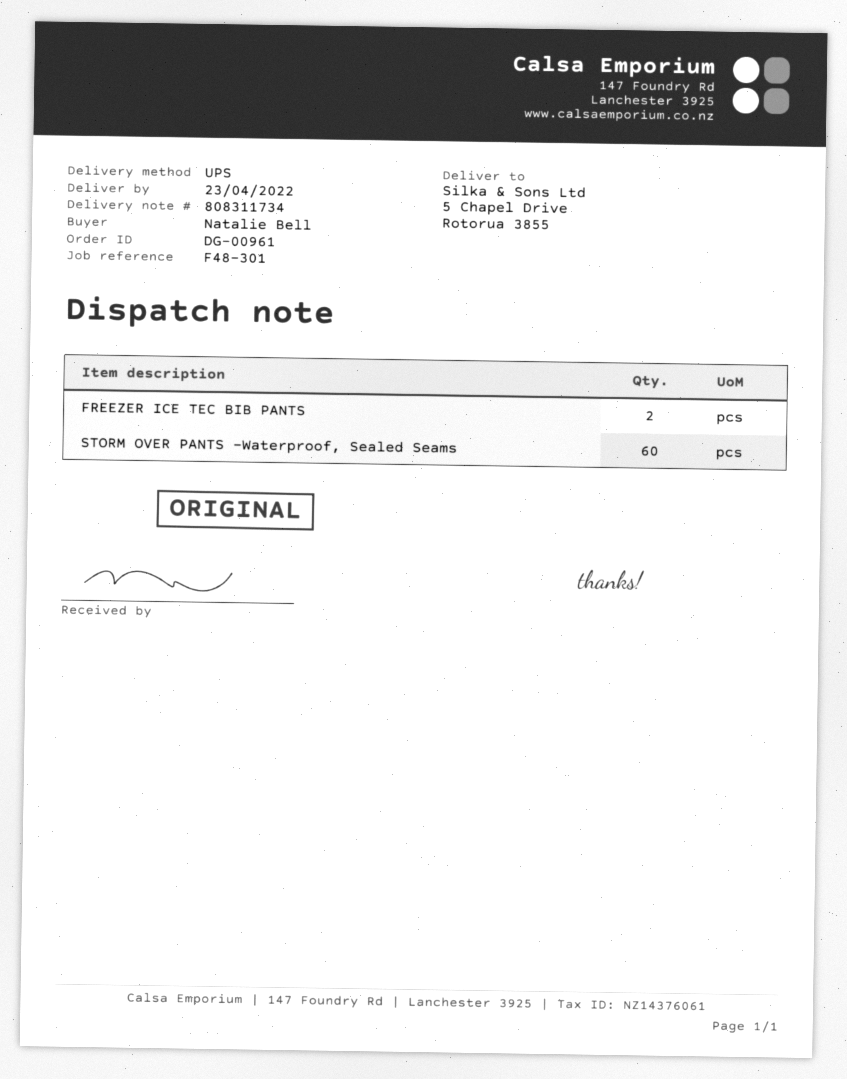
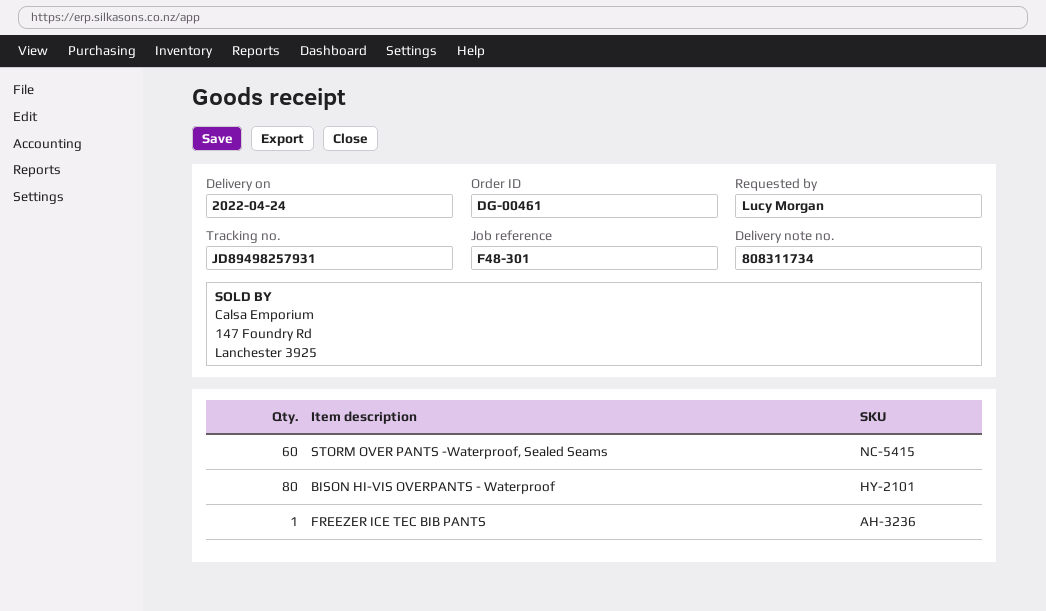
order number: DG-00961 -> DG-00461
delivery date: 2022-04-23 -> 2022-04-24
ordered by: Natalie Bell -> Lucy Morgan
FREEZER ICE TEC BIB PANTS: 2 -> 1
BISON HI-VIS OVERPANTS - Waterproof: none -> 80

